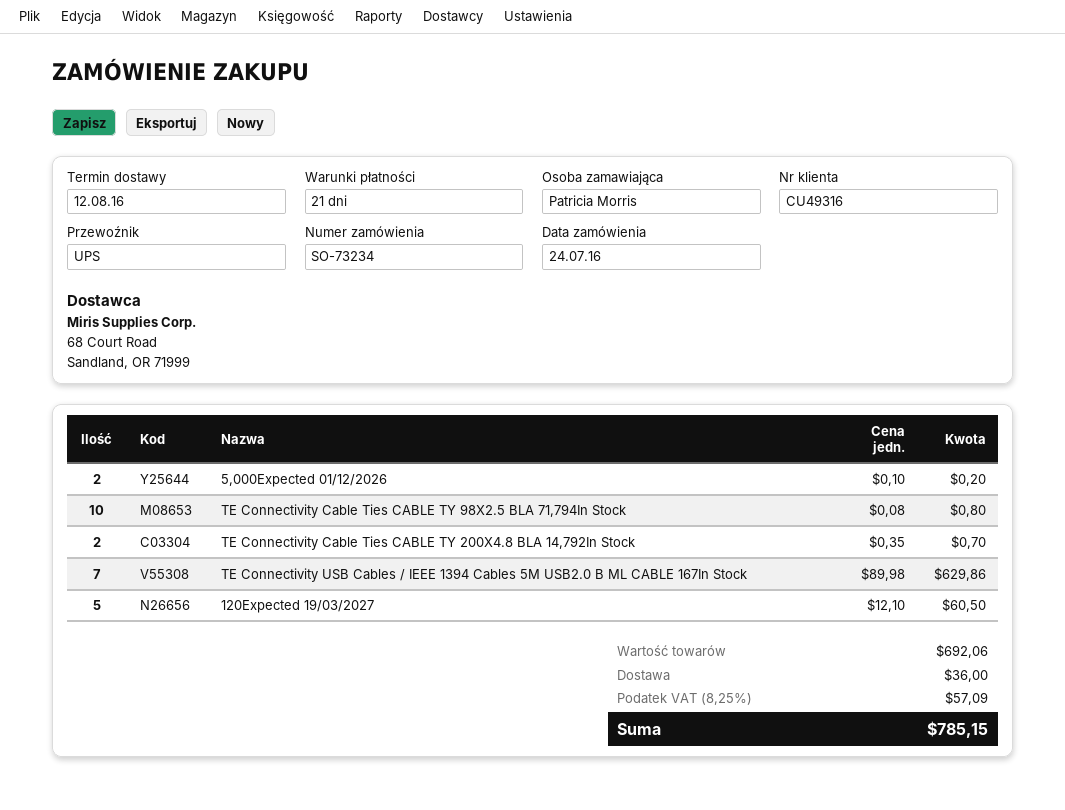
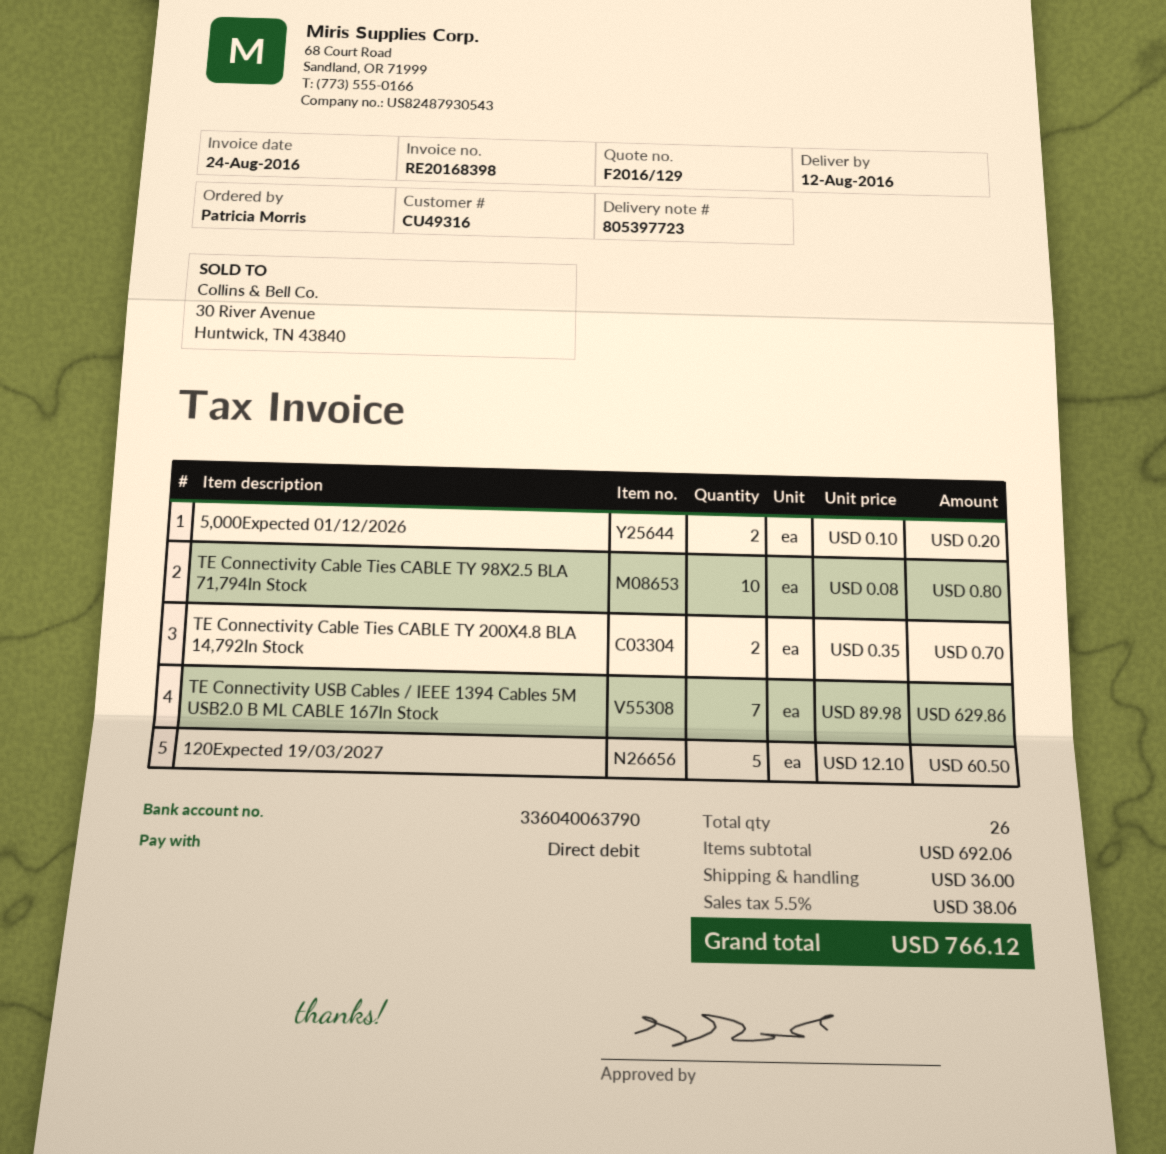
tax: 8.25% = 57.09 -> 5.5% = 38.06
total: 785.15 -> 766.12

